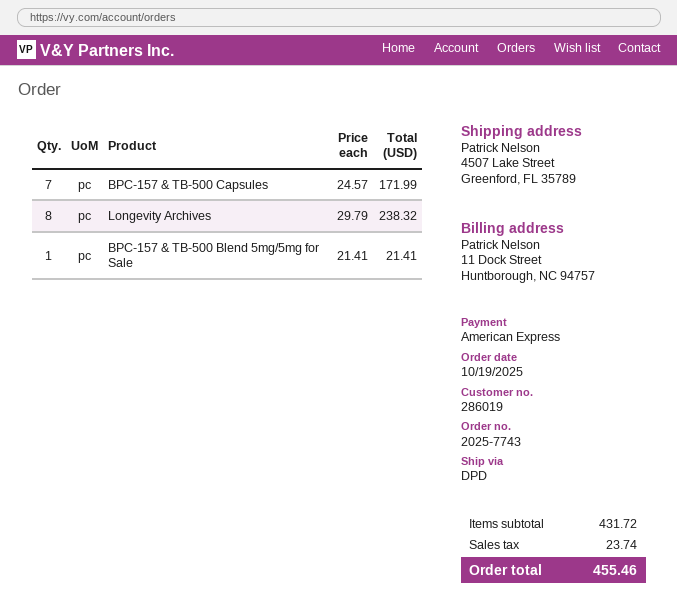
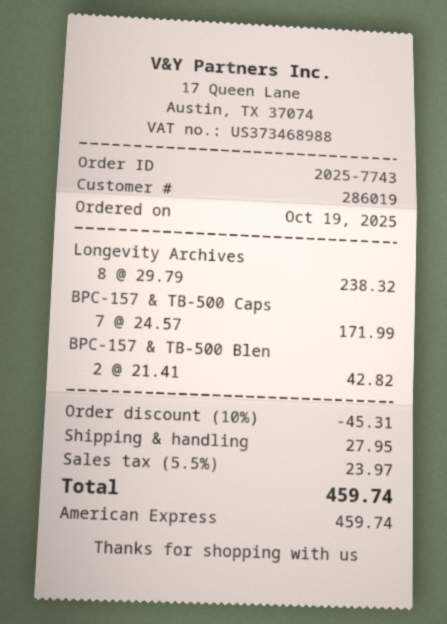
BPC-157 & TB-500 Blend 5mg/5mg for Sale: 1 x 21.41 = 21.41 -> 2 x 21.41 = 42.82
discount: none -> 10% = 45.31
shipping: none -> 27.95
tax: 23.74 -> 23.97
total: 455.46 -> 459.74

